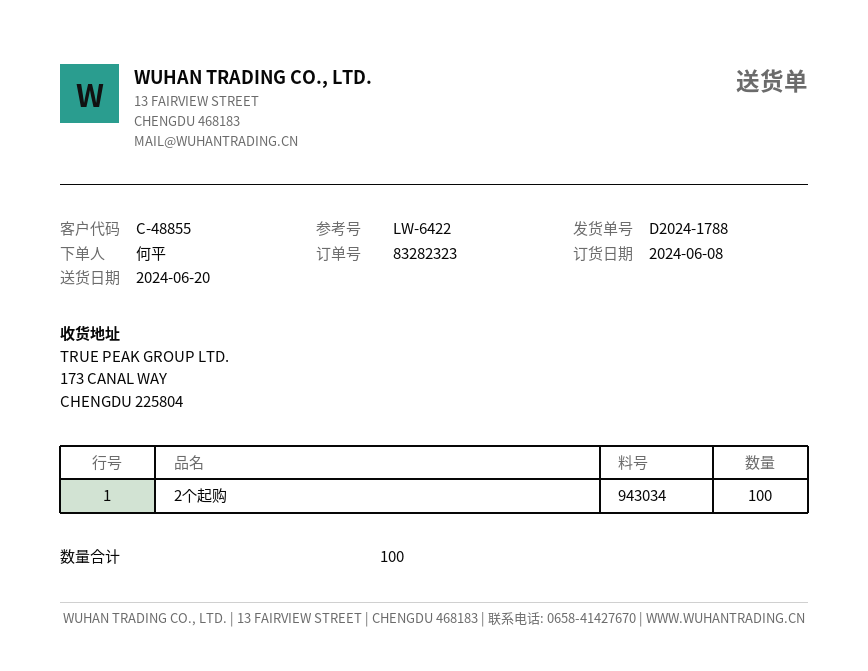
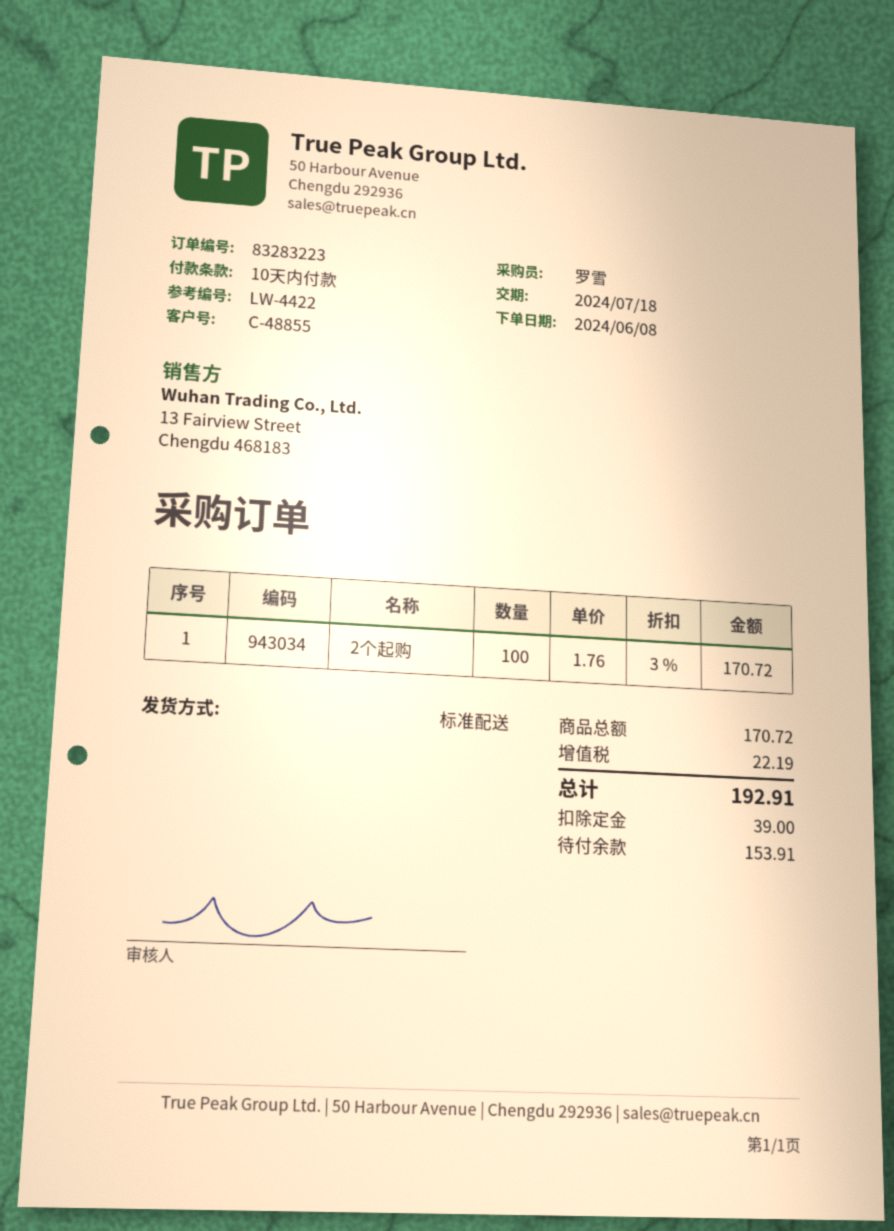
order number: 83282323 -> 83283223
delivery date: 2024-06-20 -> 2024-07-18
reference: LW-6422 -> LW-4422
ordered by: 何平 -> 罗雪

